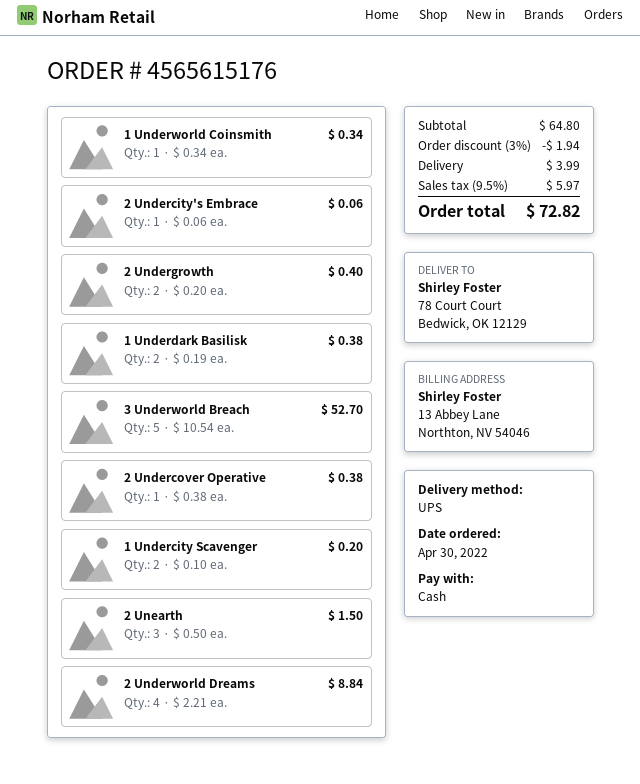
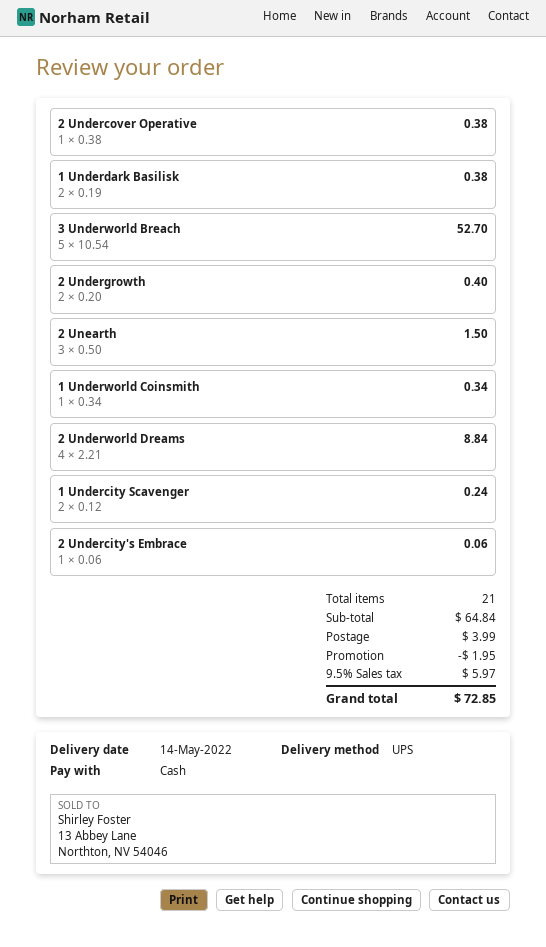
1 Undercity Scavenger: 2 x 0.10 = 0.20 -> 2 x 0.12 = 0.24
subtotal: 64.80 -> 64.84
discount: 1.94 -> 1.95
total: 72.82 -> 72.85

